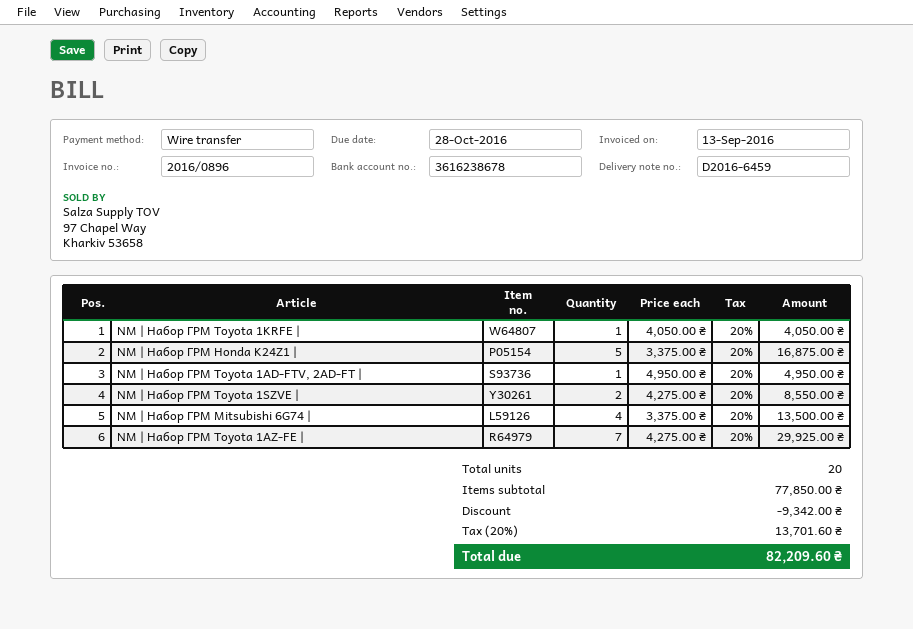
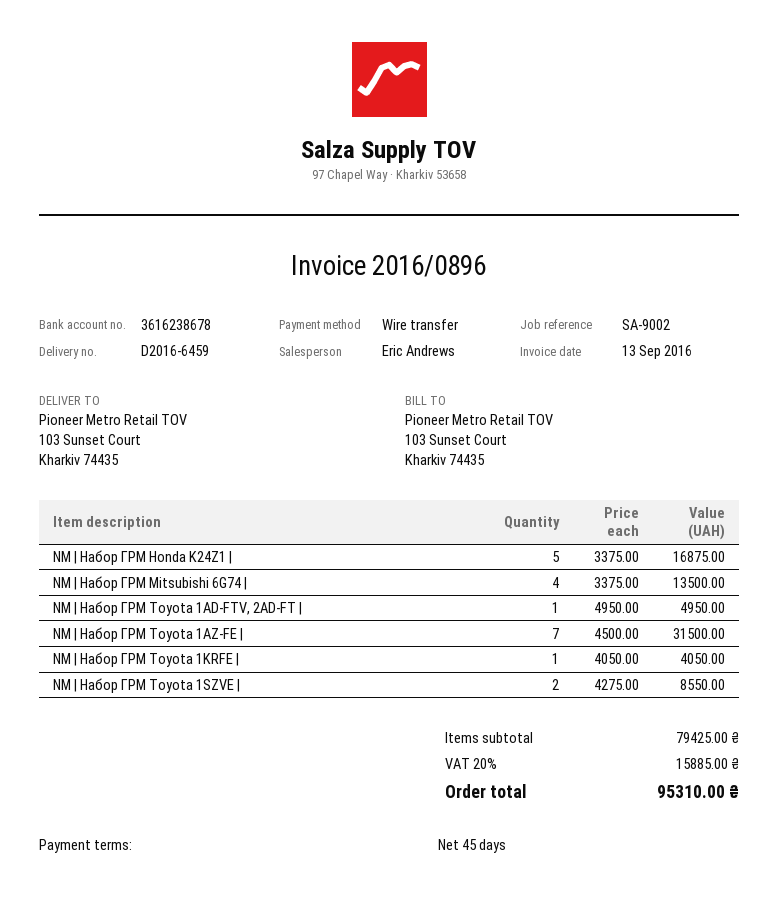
NM | Набор ГРМ Toyota 1AZ-FE |: 7 x 4275.00 = 29925.00 -> 7 x 4500.00 = 31500.00
subtotal: 77850.00 -> 79425.00
discount: 9342.00 -> none
tax: 20% = 13701.60 -> 20% = 15885.00
total: 82209.60 -> 95310.00

